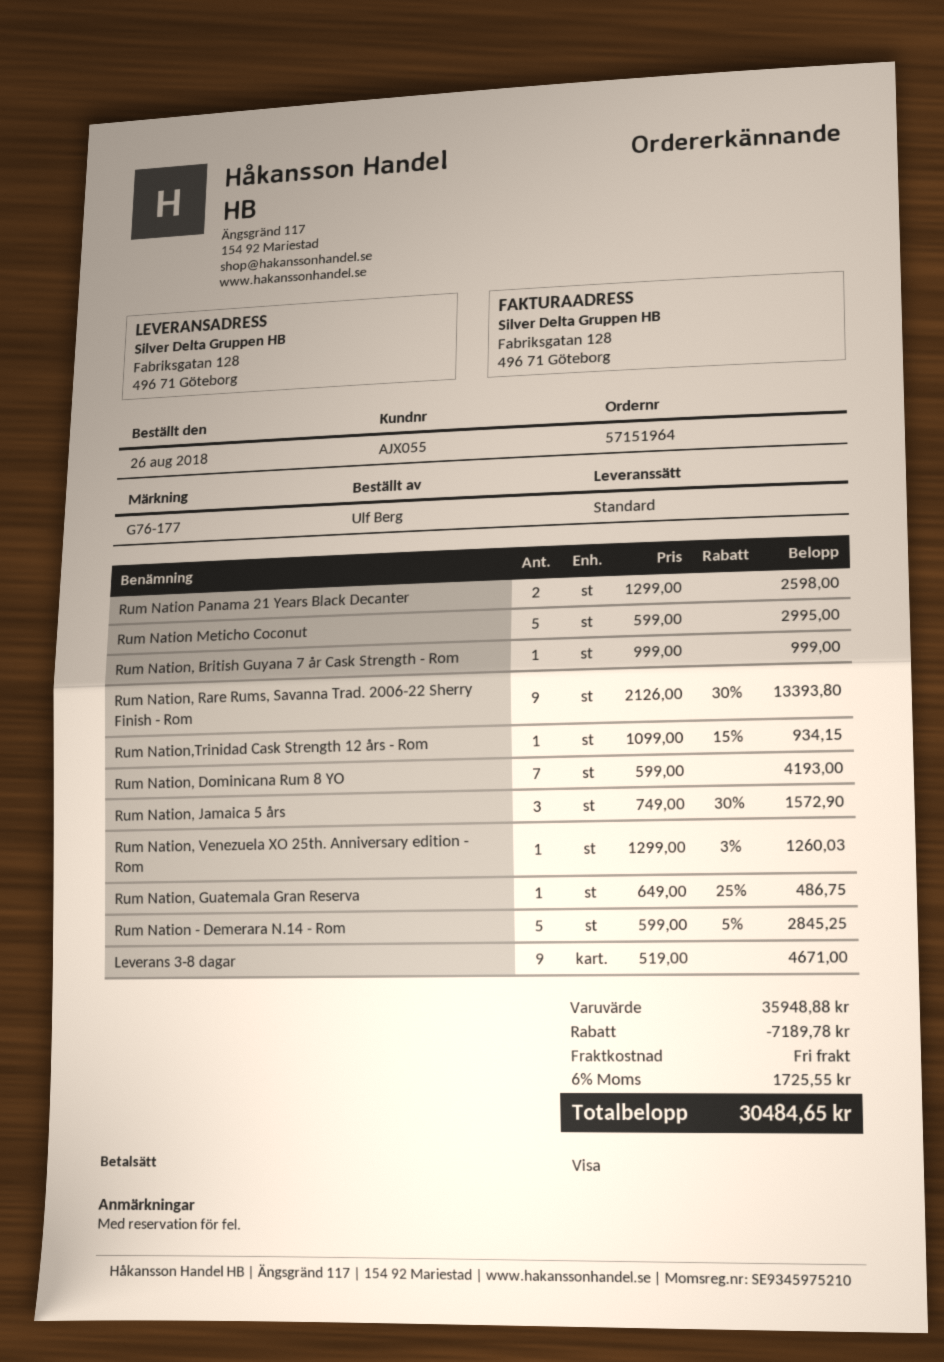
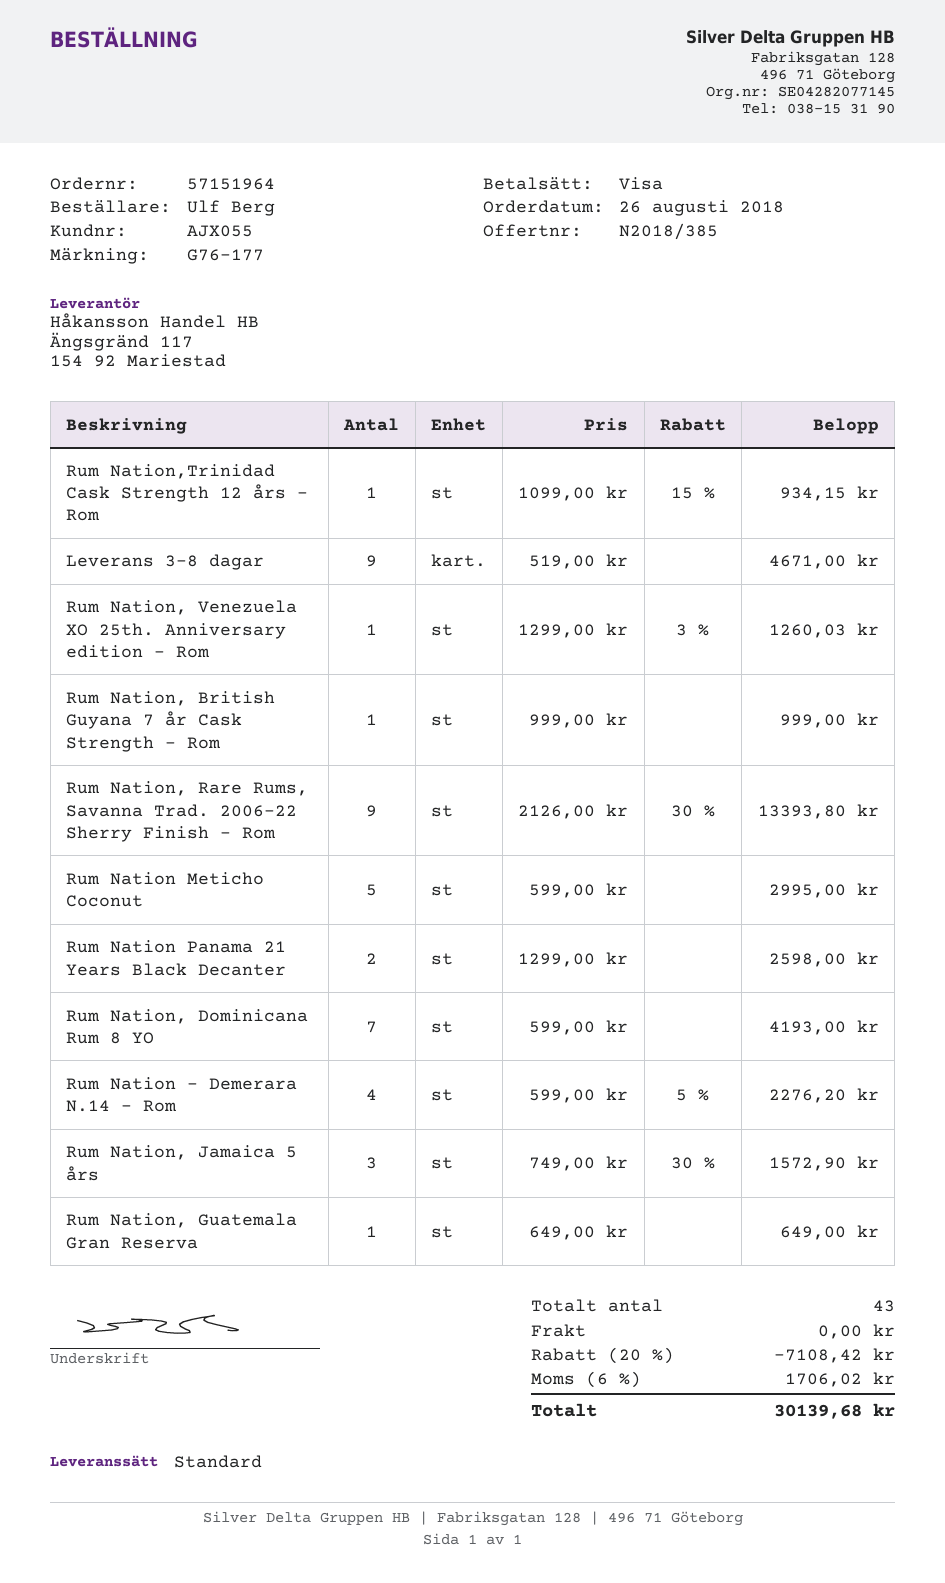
Rum Nation, Guatemala Gran Reserva: 1 x 649.00 - 25% = 486.75 -> 1 x 649.00 = 649.00
Rum Nation - Demerara N.14 - Rom: 5 x 599.00 - 5% = 2845.25 -> 4 x 599.00 - 5% = 2276.20
discount: 7189.78 -> 7108.42
tax: 6% = 1725.55 -> 6% = 1706.02
total: 30484.65 -> 30139.68

